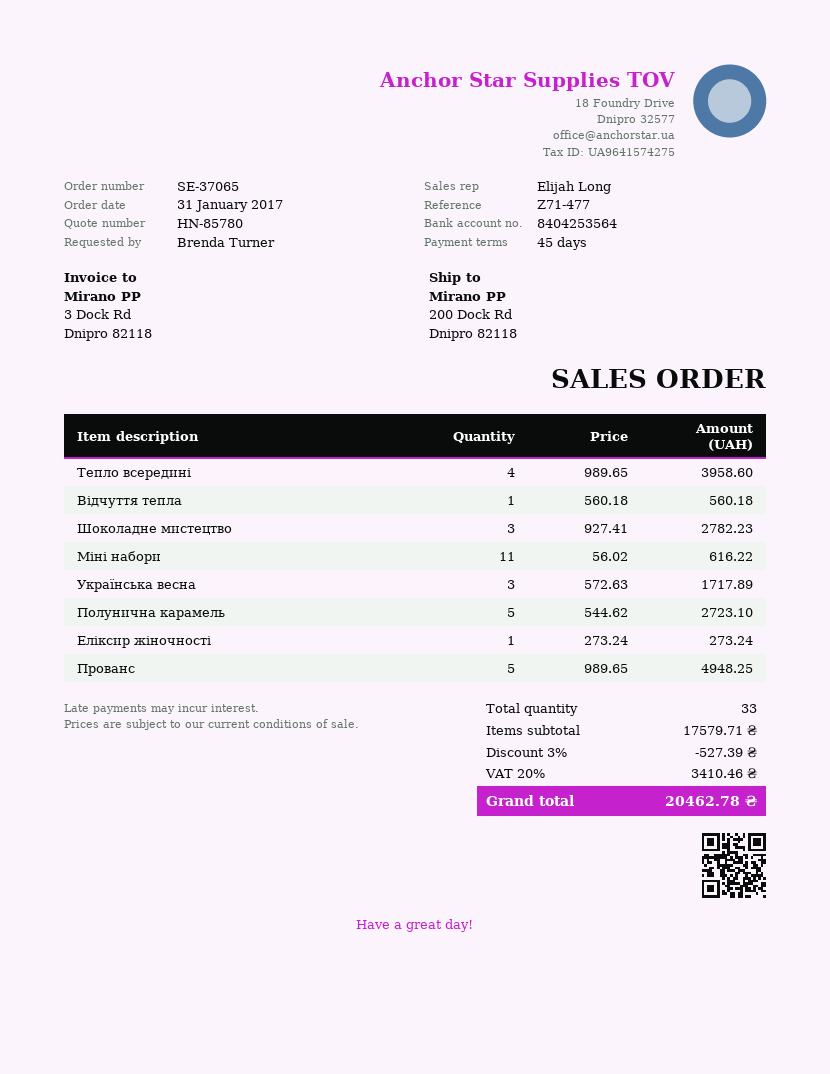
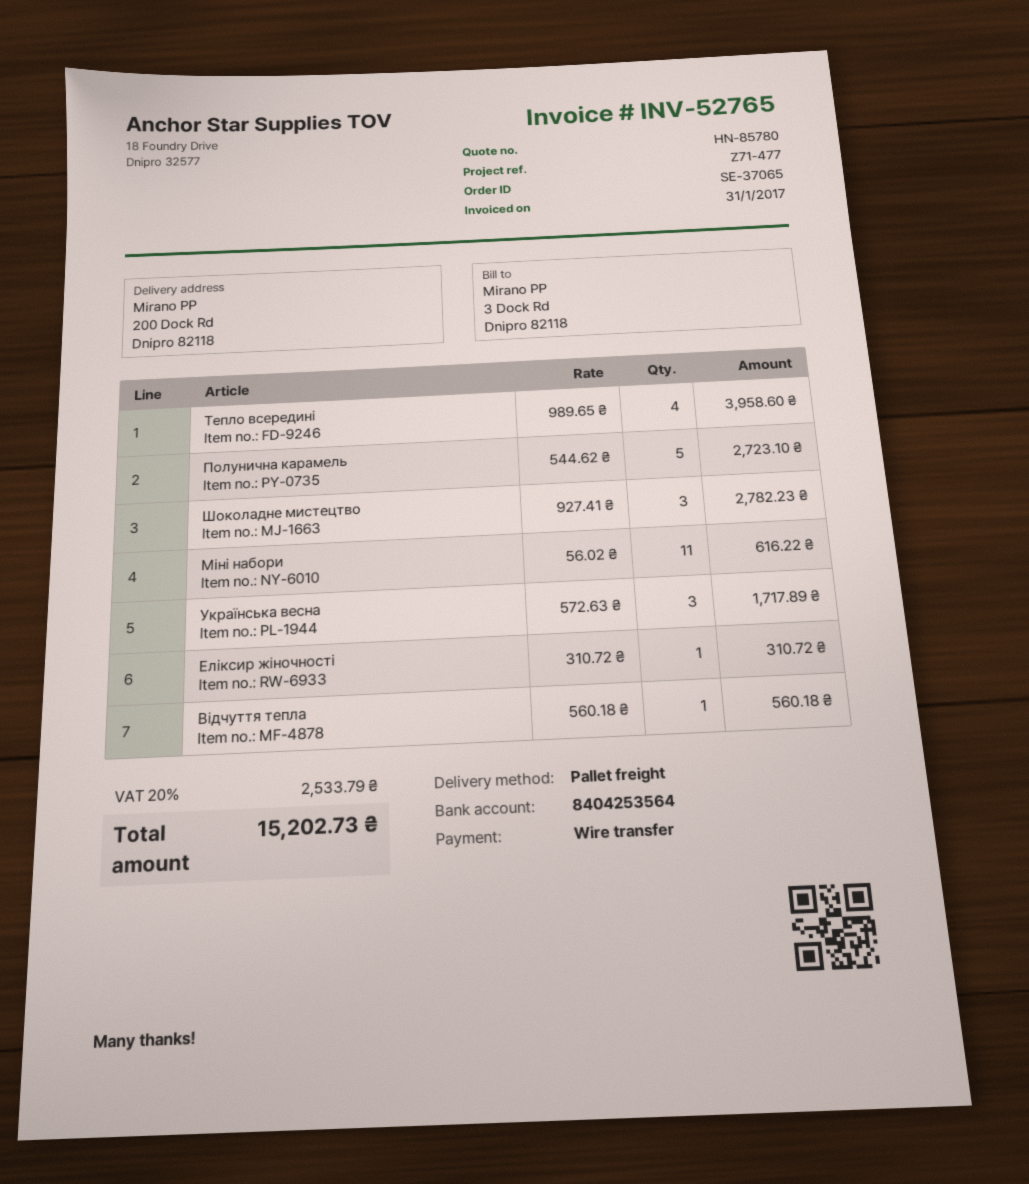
Еліксир жіночності: 1 x 273.24 = 273.24 -> 1 x 310.72 = 310.72
Прованс: 5 x 989.65 = 4948.25 -> none
discount: 3% = 527.39 -> none
tax: 20% = 3410.46 -> 20% = 2533.79
total: 20462.78 -> 15202.73

